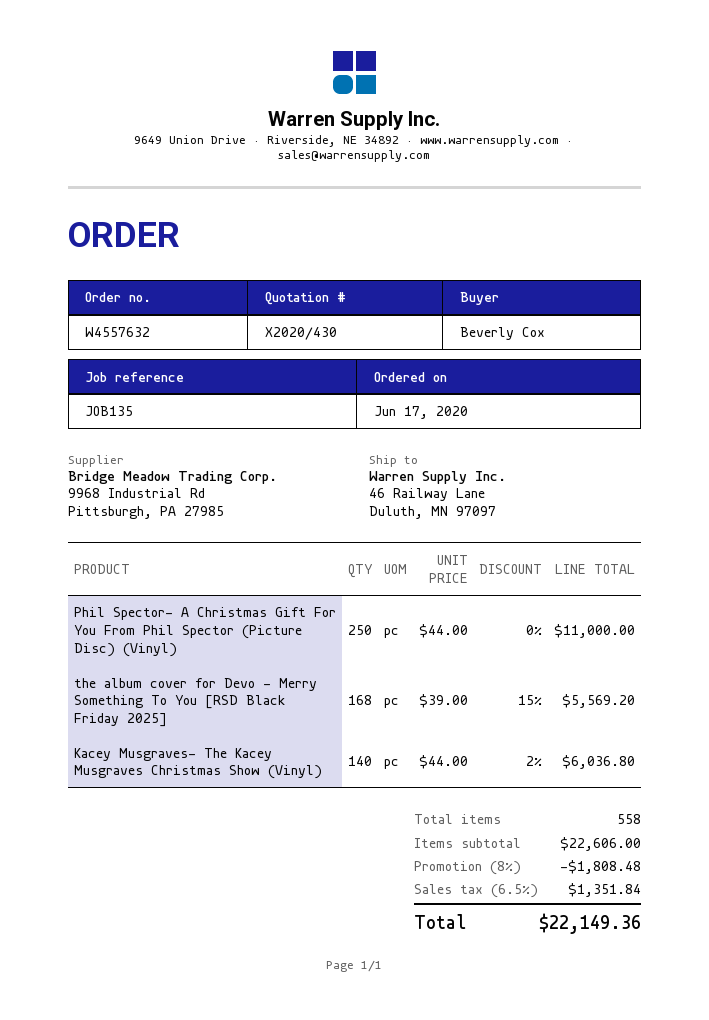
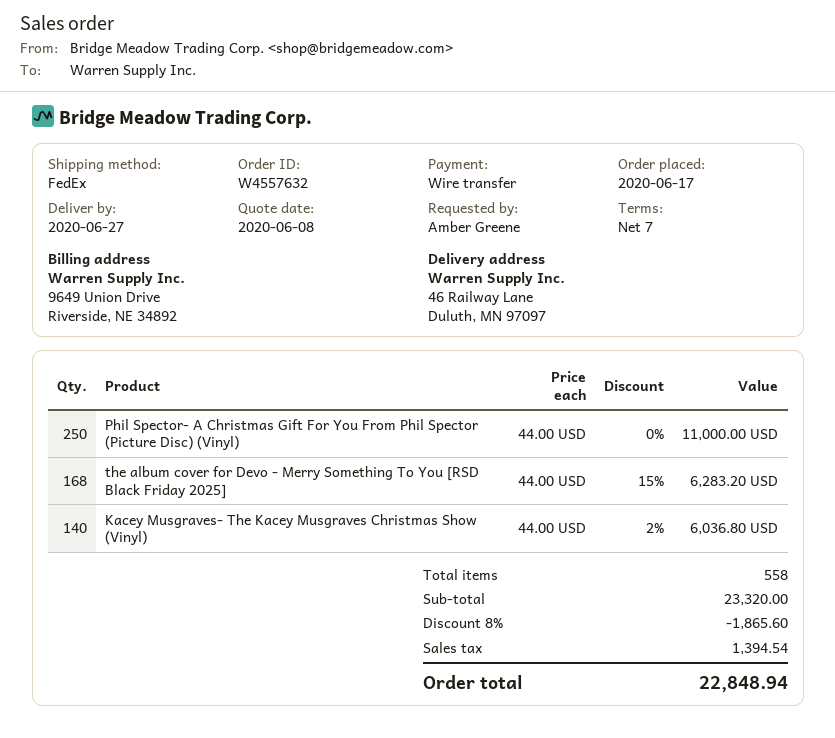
ordered by: Beverly Cox -> Amber Greene
the album cover for Devo - Merry Something To You [RSD Black Friday 2025]: 168 x 39.00 - 15% = 5569.20 -> 168 x 44.00 - 15% = 6283.20
subtotal: 22606.00 -> 23320.00
discount: 8% = 1808.48 -> 8% = 1865.60
tax: 1351.84 -> 1394.54
total: 22149.36 -> 22848.94

